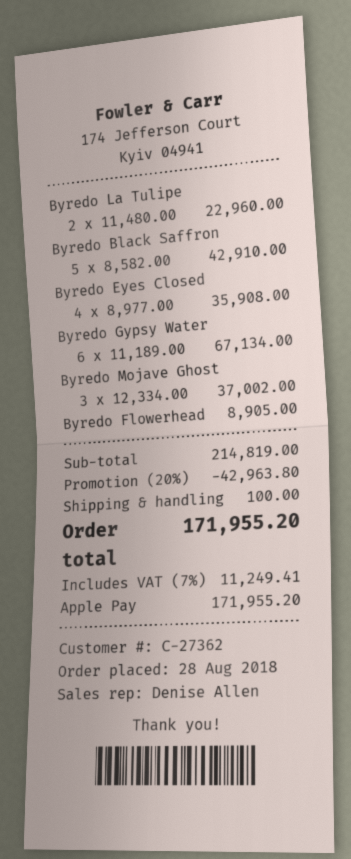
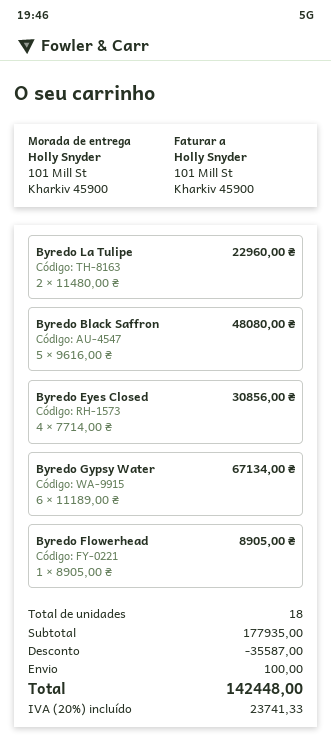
Byredo Black Saffron: 5 x 8582.00 = 42910.00 -> 5 x 9616.00 = 48080.00
Byredo Eyes Closed: 4 x 8977.00 = 35908.00 -> 4 x 7714.00 = 30856.00
Byredo Mojave Ghost: 3 x 12334.00 = 37002.00 -> none
subtotal: 214819.00 -> 177935.00
discount: 42963.80 -> 35587.00
tax: 7% = 11249.41 -> 20% = 23741.33
total: 171955.20 -> 142448.00

